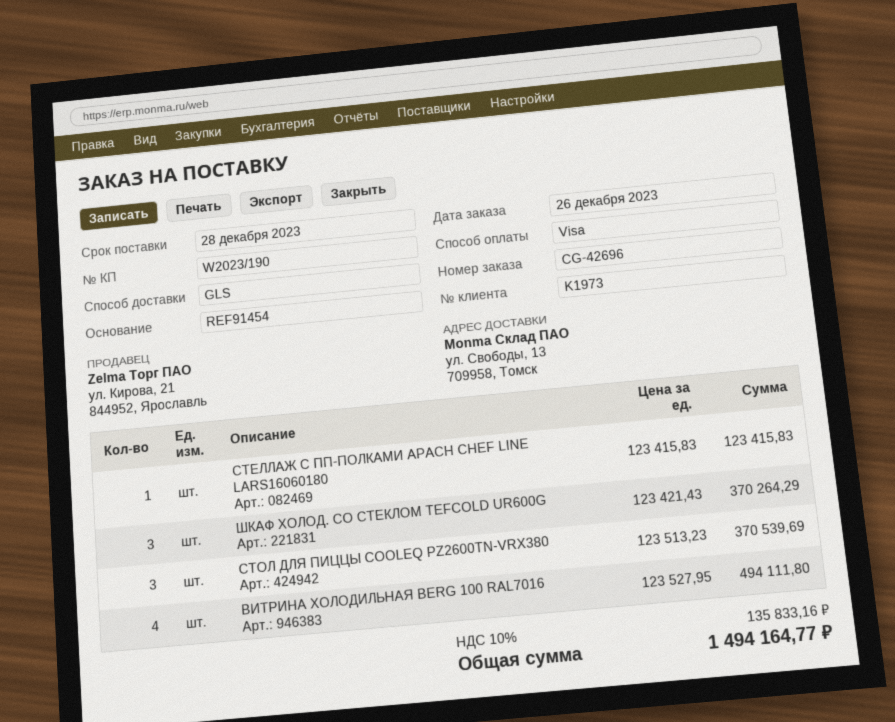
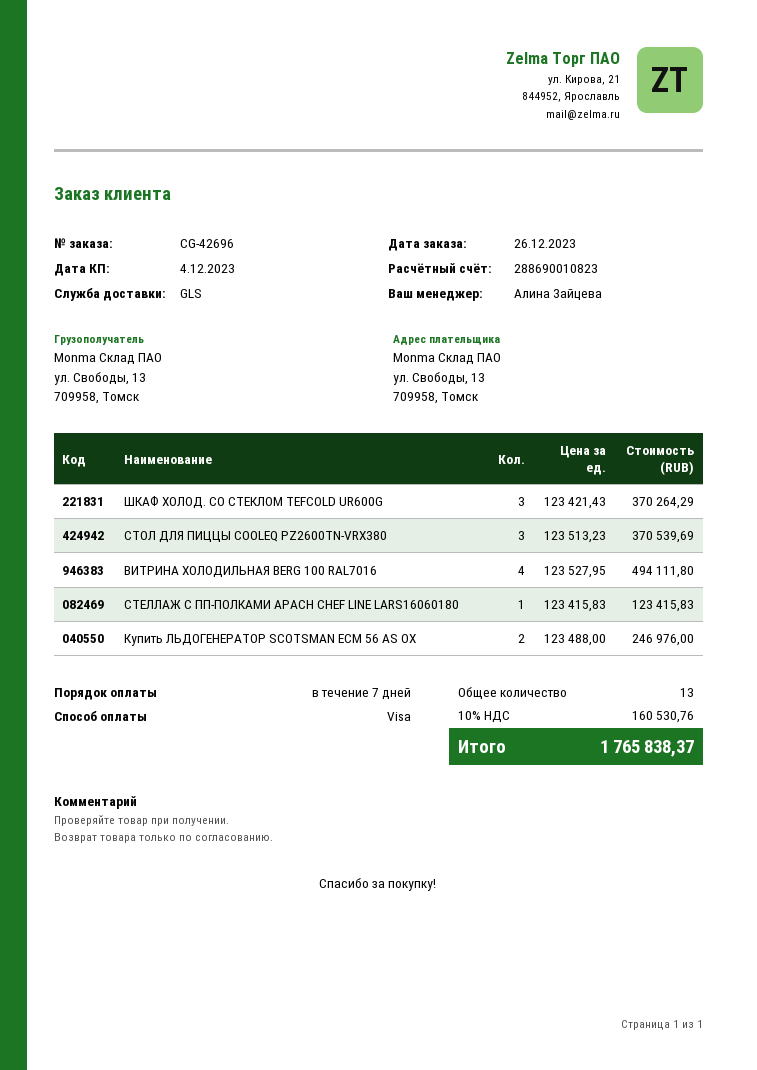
Купить ЛЬДОГЕНЕРАТОР SCOTSMAN ECM 56 AS OX: none -> 2 x 123488.00 = 246976.00
tax: 10% = 135833.16 -> 10% = 160530.76
total: 1494164.77 -> 1765838.37

